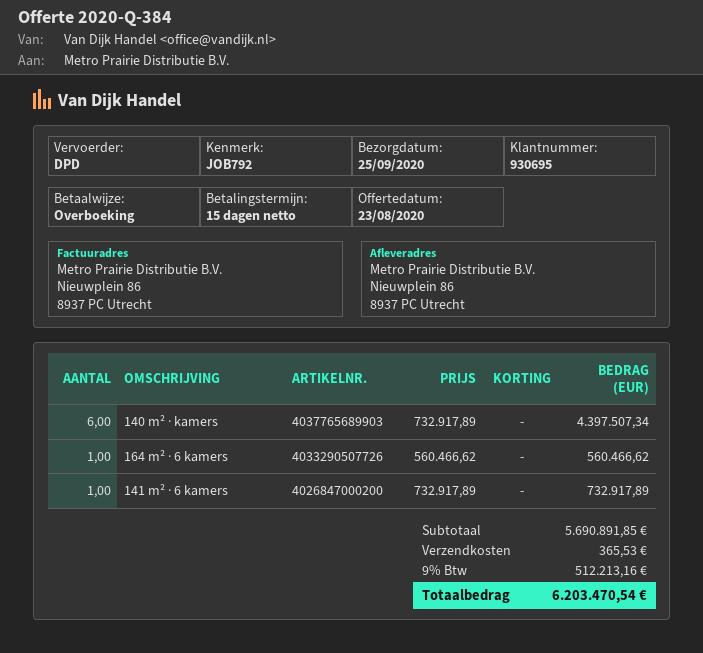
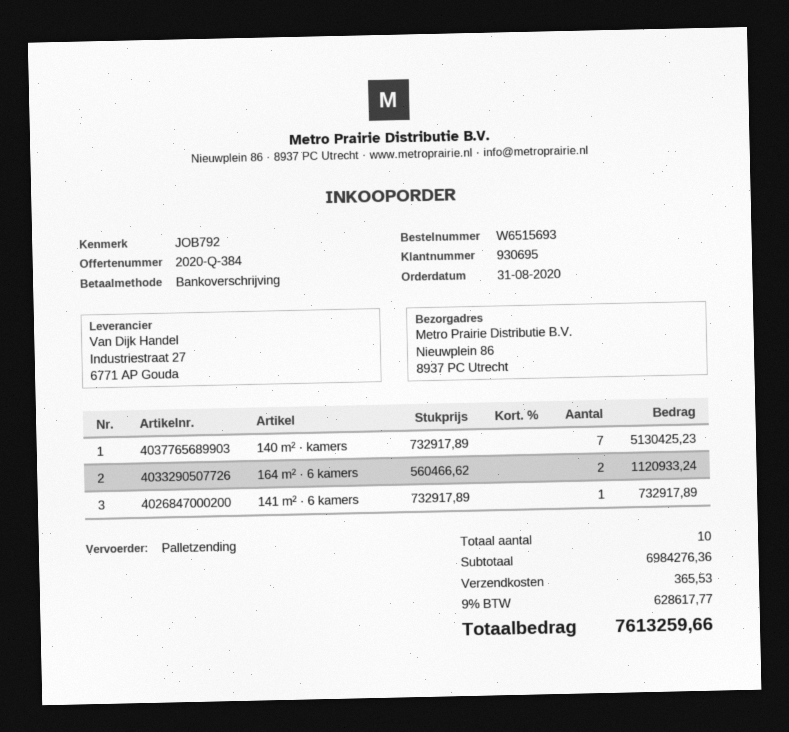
shipping method: DPD -> pallet freight
140 m² · kamers: 6 x 732917.89 = 4397507.34 -> 7 x 732917.89 = 5130425.23
164 m² · 6 kamers: 1 x 560466.62 = 560466.62 -> 2 x 560466.62 = 1120933.24
subtotal: 5690891.85 -> 6984276.36
tax: 9% = 512213.16 -> 9% = 628617.77
total: 6203470.54 -> 7613259.66

